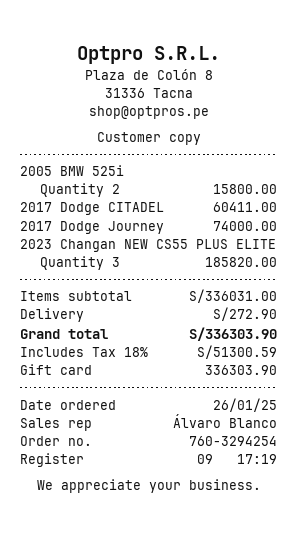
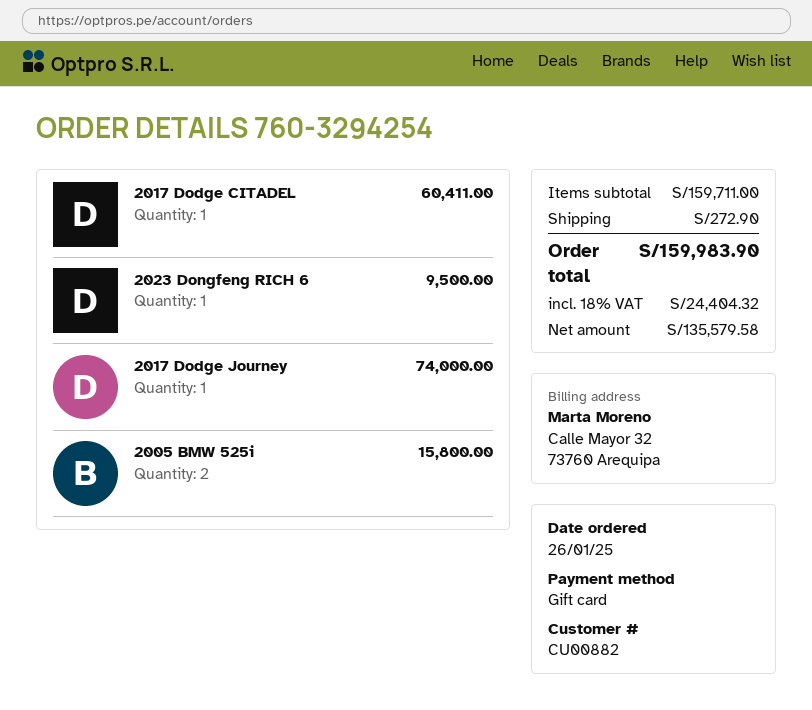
2023 Changan NEW CS55 PLUS ELITE: 3 for 185820.00 -> none
2023 Dongfeng RICH 6: none -> 1 for 9500.00
subtotal: 336031.00 -> 159711.00
tax: 18% = 51300.59 -> 18% = 24404.32
total: 336303.90 -> 159983.90

